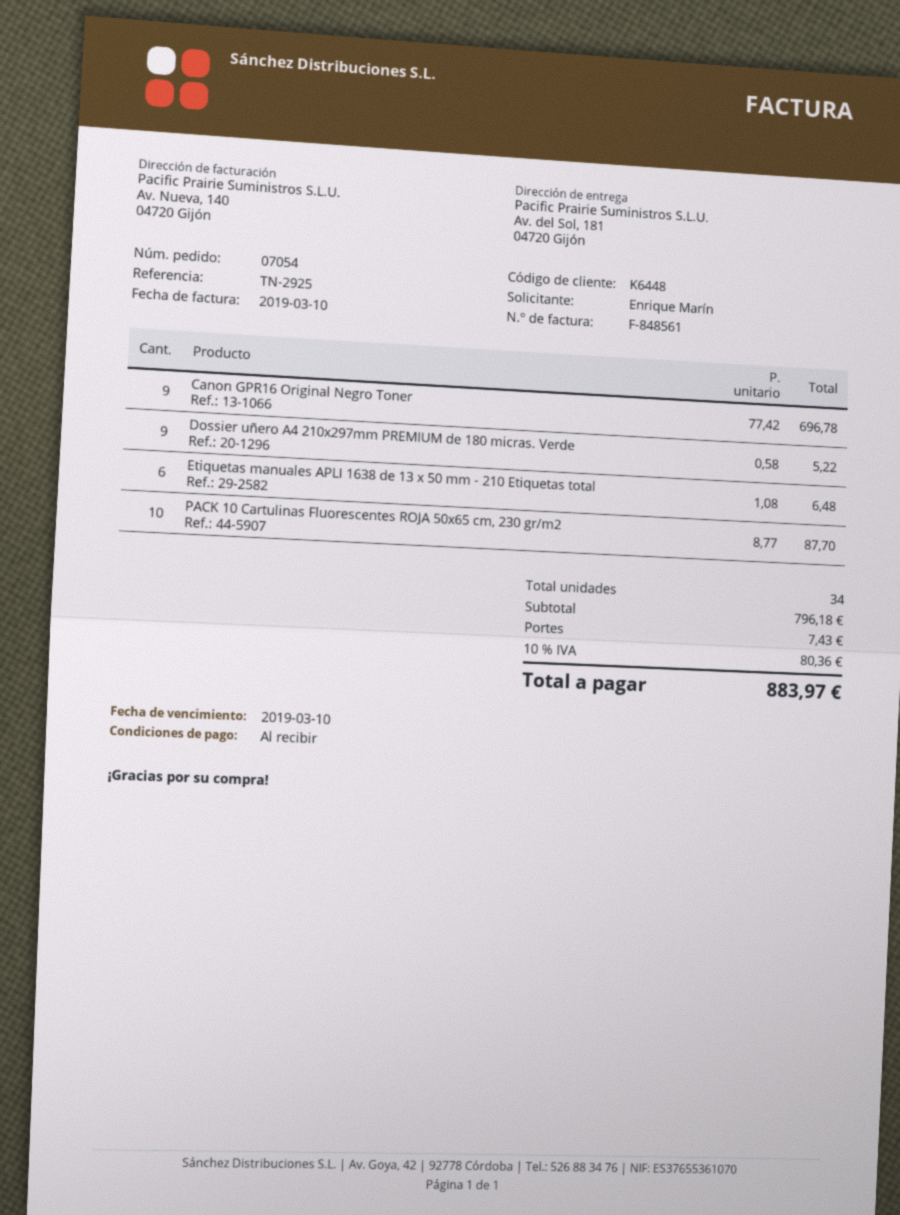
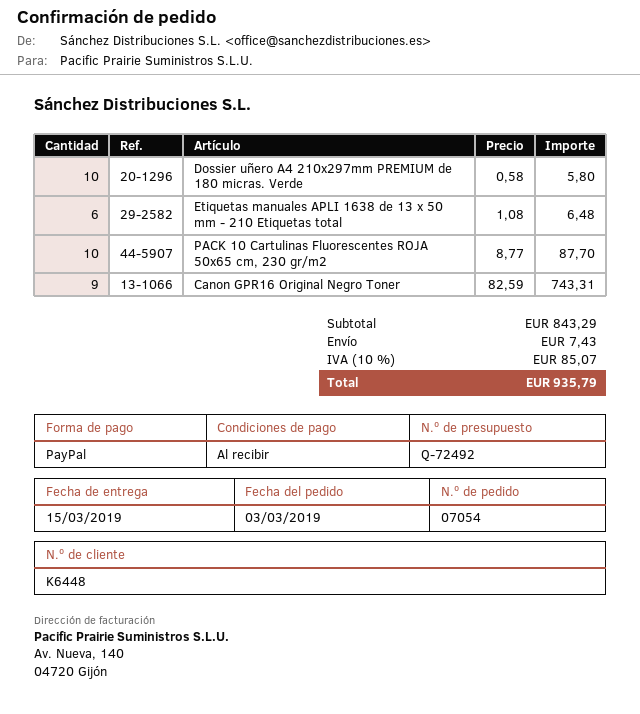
Canon GPR16 Original Negro Toner: 9 x 77.42 = 696.78 -> 9 x 82.59 = 743.31
Dossier uñero A4 210x297mm PREMIUM de 180 micras. Verde: 9 x 0.58 = 5.22 -> 10 x 0.58 = 5.80
subtotal: 796.18 -> 843.29
tax: 10% = 80.36 -> 10% = 85.07
total: 883.97 -> 935.79

